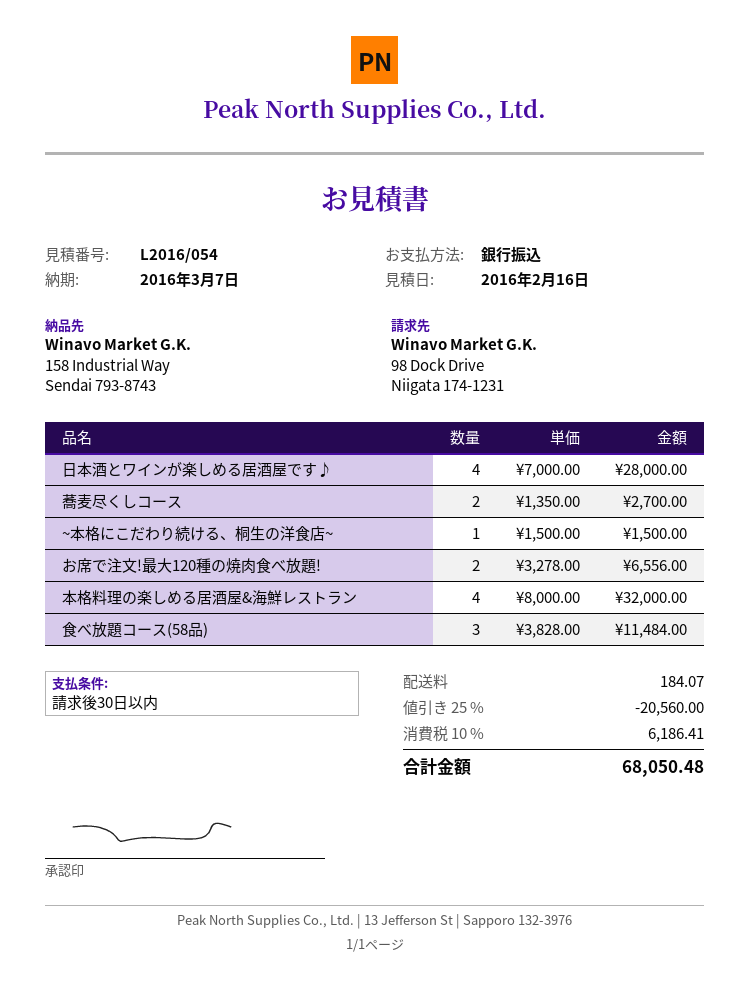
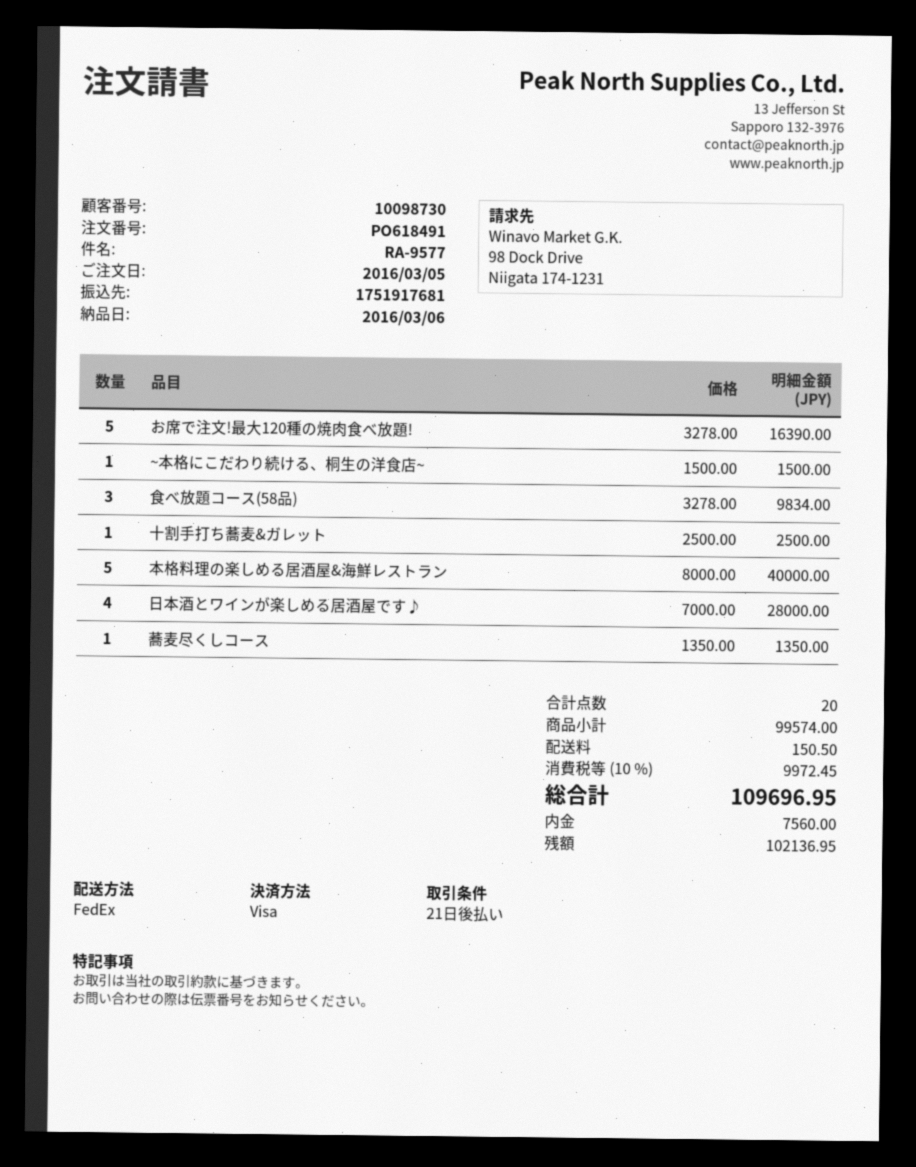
delivery date: 2016-03-07 -> 2016-03-06
payment terms: 30 days -> 21 days
payment method: bank transfer -> Visa
蕎麦尽くしコース: 2 x 1350.00 = 2700.00 -> 1 x 1350.00 = 1350.00
お席で注文!最大120種の焼肉食べ放題!: 2 x 3278.00 = 6556.00 -> 5 x 3278.00 = 16390.00
本格料理の楽しめる居酒屋&海鮮レストラン: 4 x 8000.00 = 32000.00 -> 5 x 8000.00 = 40000.00
食べ放題コース(58品): 3 x 3828.00 = 11484.00 -> 3 x 3278.00 = 9834.00
十割手打ち蕎麦&ガレット: none -> 1 x 2500.00 = 2500.00
discount: 25% = 20560.00 -> none
shipping: 184.07 -> 150.50
tax: 10% = 6186.41 -> 10% = 9972.45
total: 68050.48 -> 109696.95

